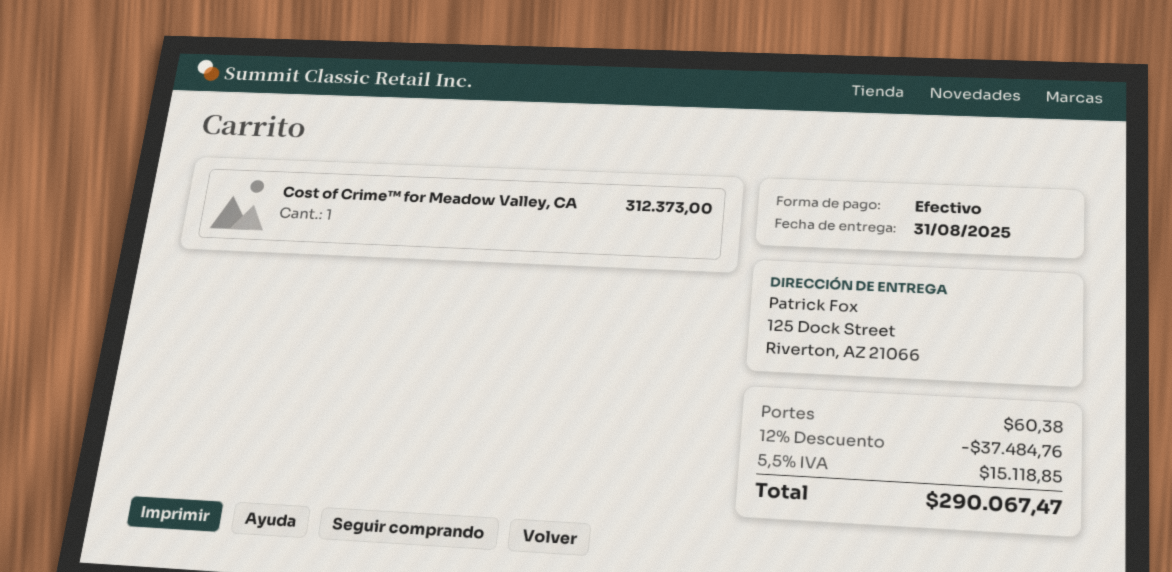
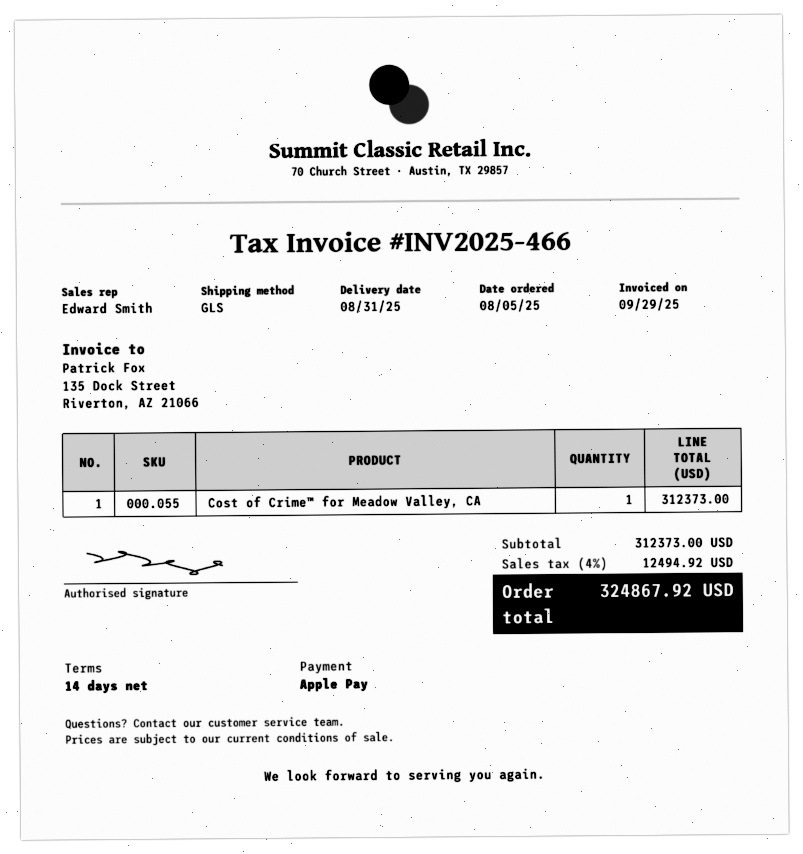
payment method: cash -> Apple Pay
discount: 12% = 37484.76 -> none
shipping: 60.38 -> none
tax: 5.5% = 15118.85 -> 4% = 12494.92
total: 290067.47 -> 324867.92

